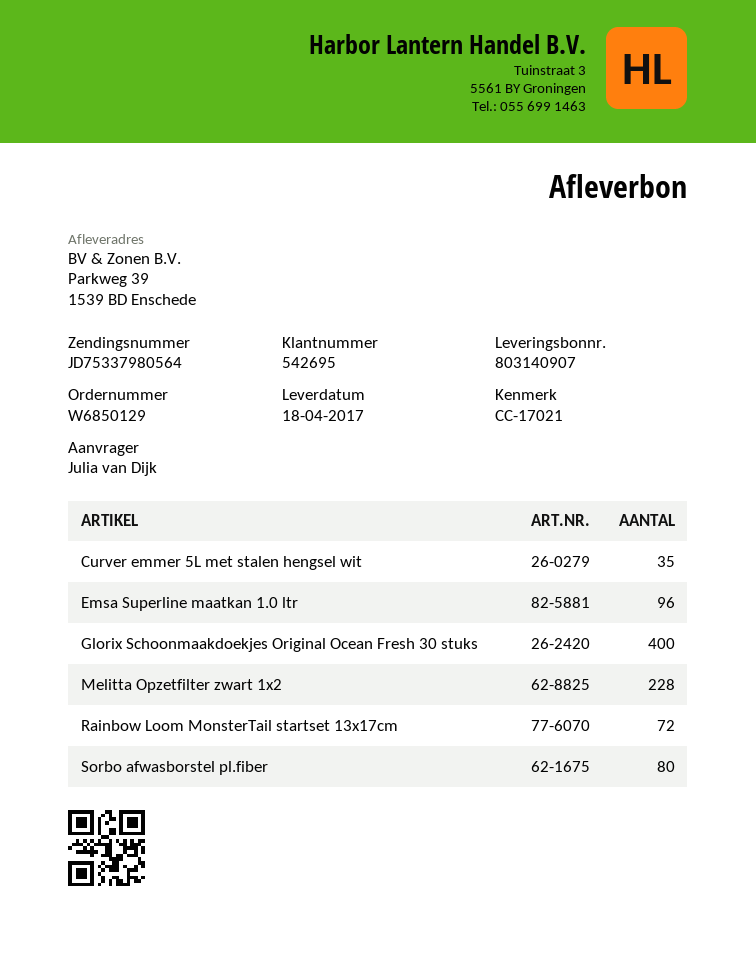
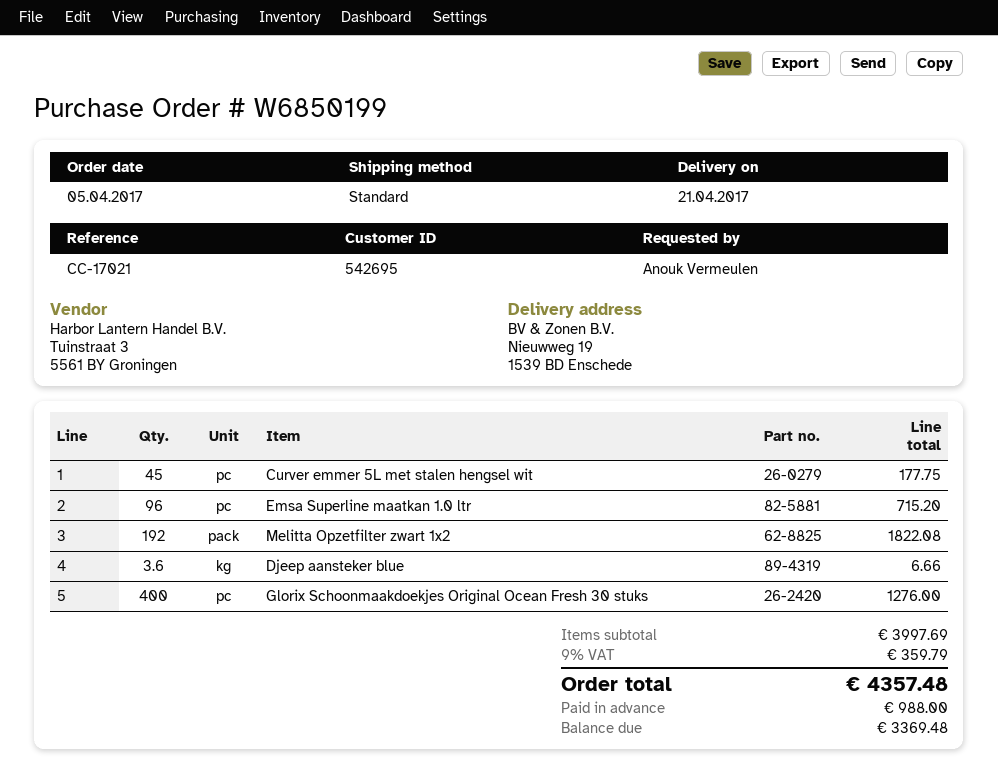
order number: W6850129 -> W6850199
delivery date: 2017-04-18 -> 2017-04-21
ordered by: Julia van Dijk -> Anouk Vermeulen
ship to: Parkweg 39, 1539 BD Enschede -> Nieuwweg 19, 1539 BD Enschede
Curver emmer 5L met stalen hengsel wit: 35 -> 45
Melitta Opzetfilter zwart 1x2: 228 -> 192
Rainbow Loom MonsterTail startset 13x17cm: 72 -> none
Sorbo afwasborstel pl.fiber: 80 -> none
Djeep aansteker blue: none -> 3.6

